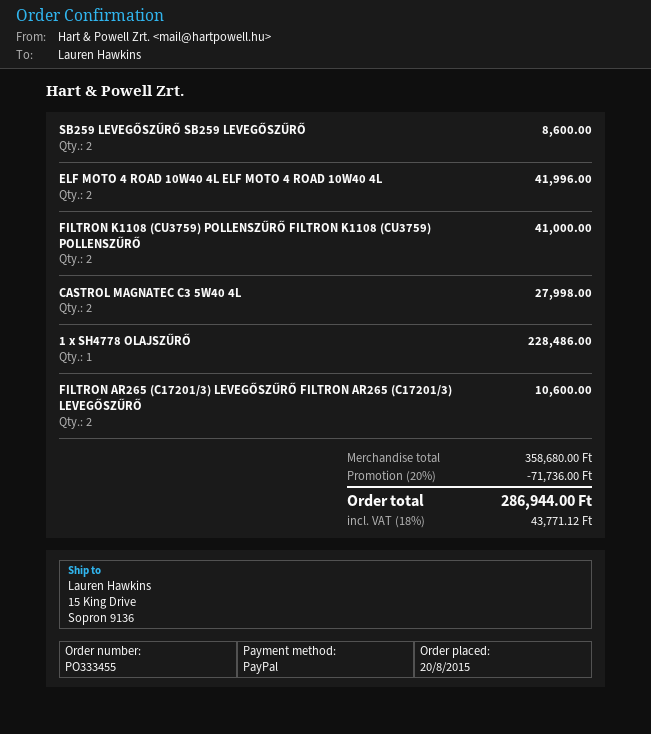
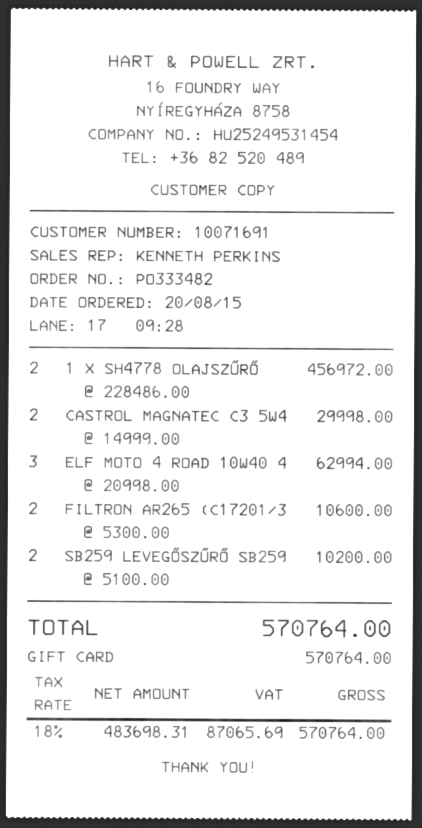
order number: PO333455 -> PO333482
payment method: PayPal -> gift card
SB259 LEVEGŐSZŰRŐ SB259 LEVEGŐSZŰRŐ: 2 for 8600.00 -> 2 for 10200.00
ELF MOTO 4 ROAD 10W40 4L ELF MOTO 4 ROAD 10W40 4L: 2 for 41996.00 -> 3 for 62994.00
FILTRON K1108 (CU3759) POLLENSZŰRŐ FILTRON K1108 (CU3759) POLLENSZŰRŐ: 2 for 41000.00 -> none
CASTROL MAGNATEC C3 5W40 4L: 2 for 27998.00 -> 2 for 29998.00
1 x SH4778 OLAJSZŰRŐ: 1 for 228486.00 -> 2 for 456972.00
discount: 20% = 71736.00 -> none
tax: 18% = 43771.12 -> 18% = 87065.69
total: 286944.00 -> 570764.00

